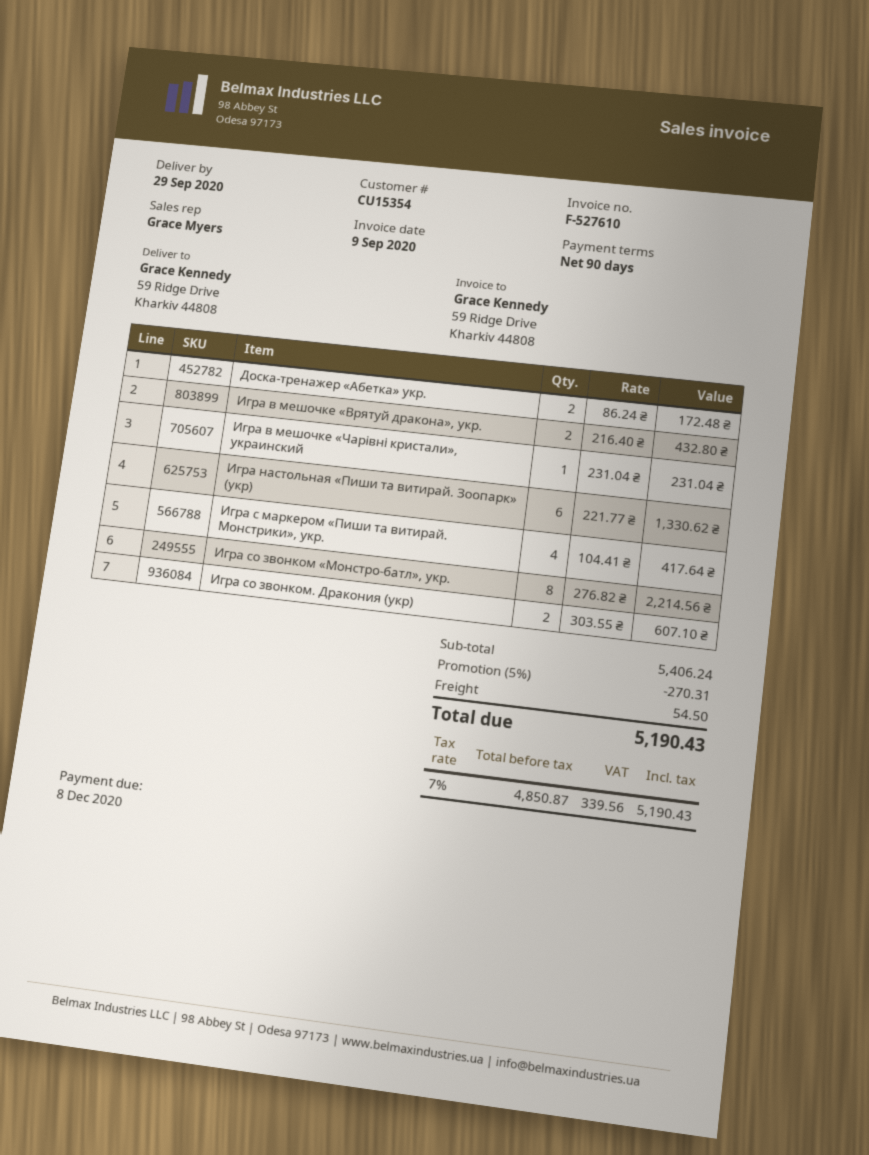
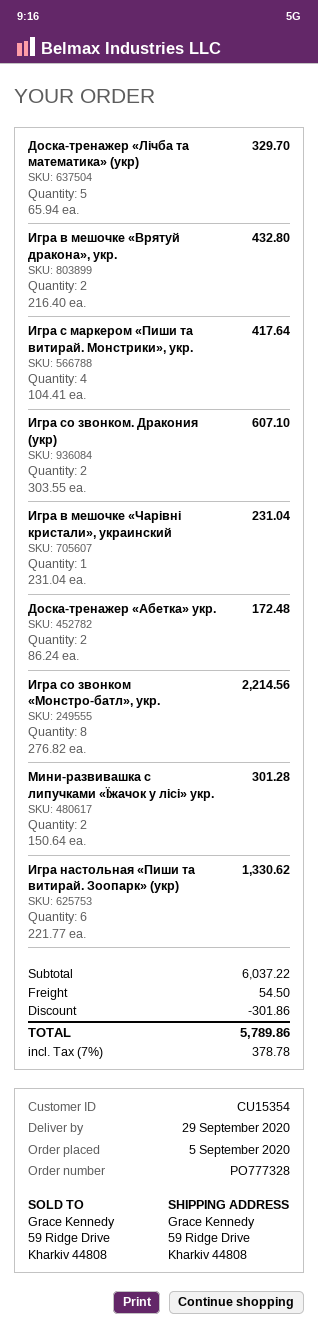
Доска-тренажер «Лічба та математика» (укр): none -> 5 x 65.94 = 329.70
Мини-развивашка с липучками «Їжачок у лісі» укр.: none -> 2 x 150.64 = 301.28
subtotal: 5406.24 -> 6037.22
discount: 270.31 -> 301.86
tax: 7% = 339.56 -> 7% = 378.78
total: 5190.43 -> 5789.86

